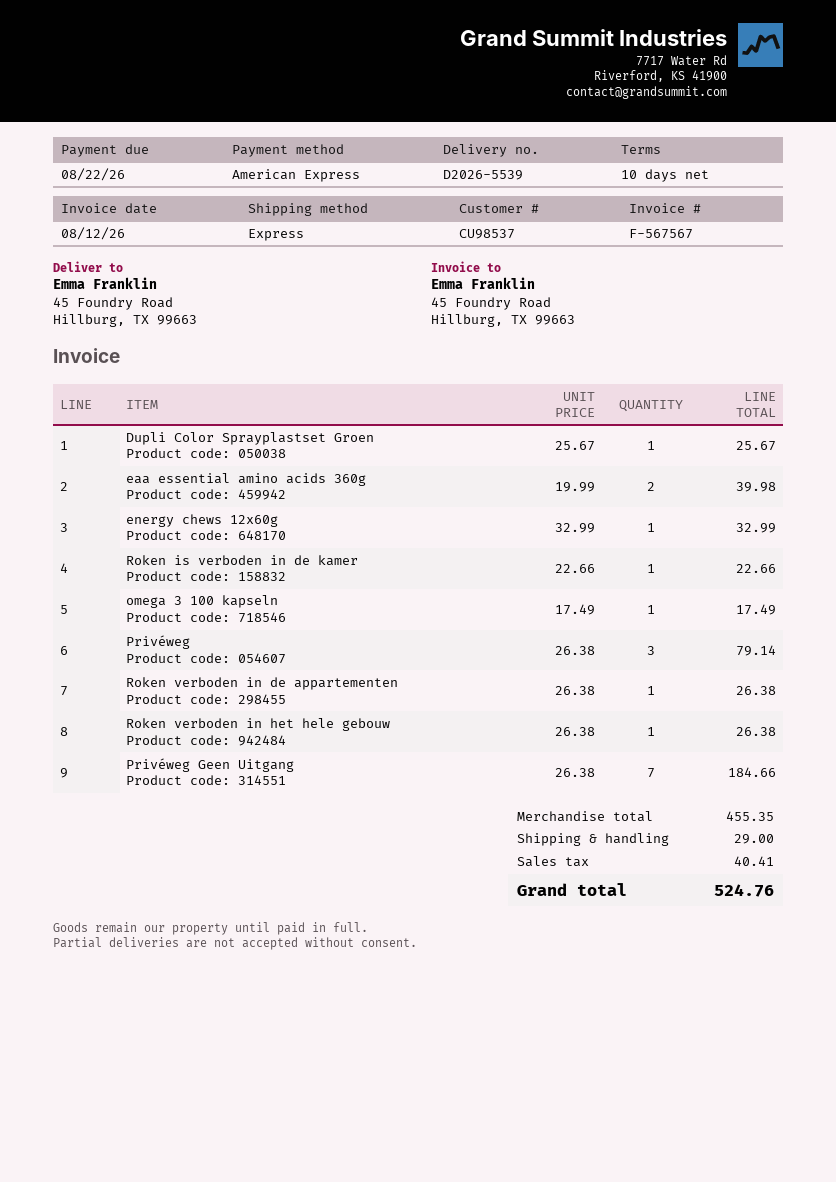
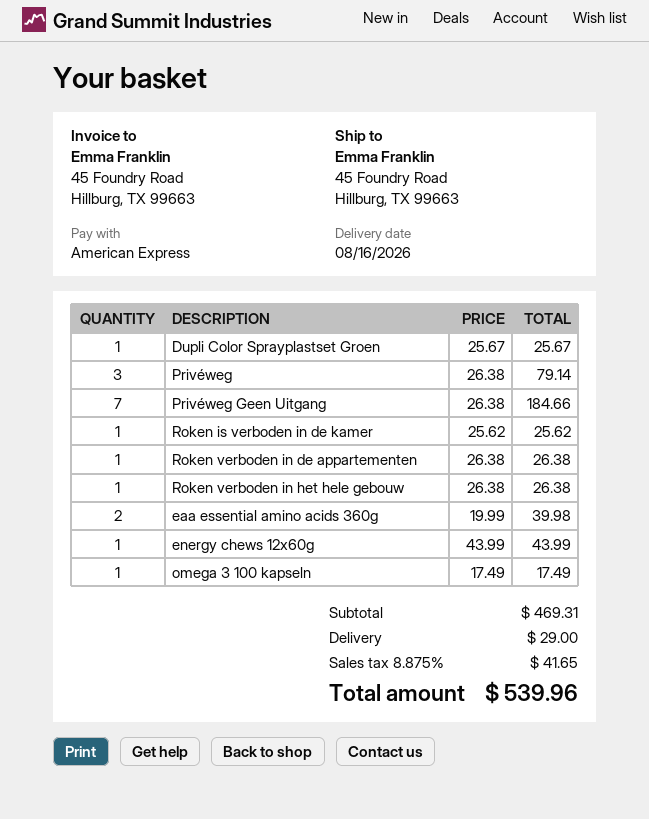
energy chews 12x60g: 1 x 32.99 = 32.99 -> 1 x 43.99 = 43.99
Roken is verboden in de kamer: 1 x 22.66 = 22.66 -> 1 x 25.62 = 25.62
subtotal: 455.35 -> 469.31
tax: 40.41 -> 41.65
total: 524.76 -> 539.96

